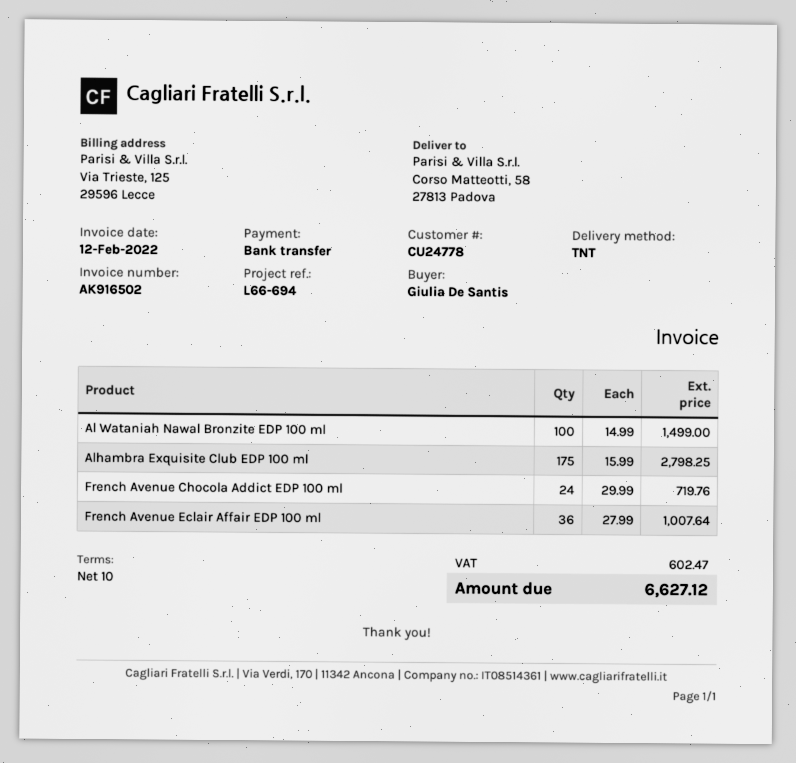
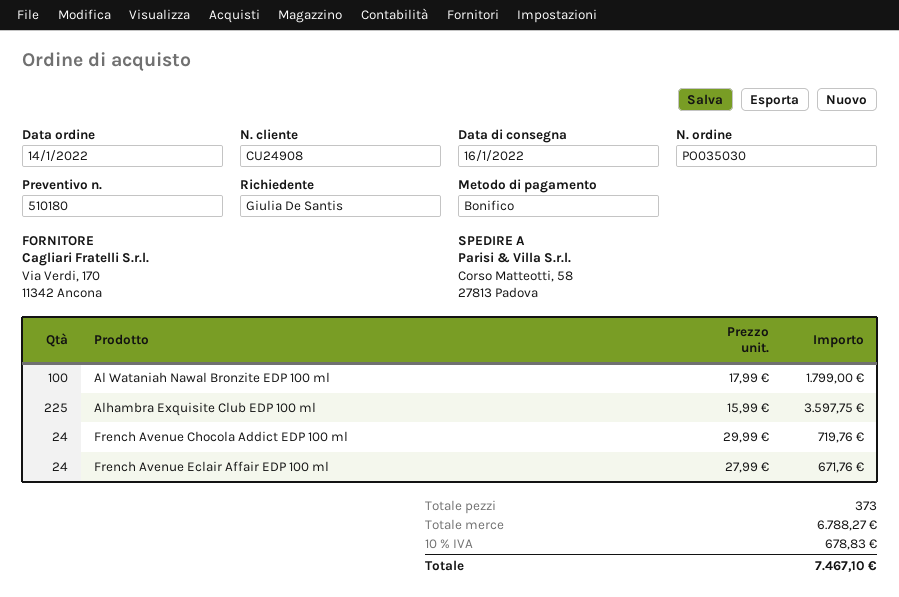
customer number: CU24778 -> CU24908
Al Wataniah Nawal Bronzite EDP 100 ml: 100 x 14.99 = 1499.00 -> 100 x 17.99 = 1799.00
Alhambra Exquisite Club EDP 100 ml: 175 x 15.99 = 2798.25 -> 225 x 15.99 = 3597.75
French Avenue Eclair Affair EDP 100 ml: 36 x 27.99 = 1007.64 -> 24 x 27.99 = 671.76
tax: 602.47 -> 678.83
total: 6627.12 -> 7467.10

